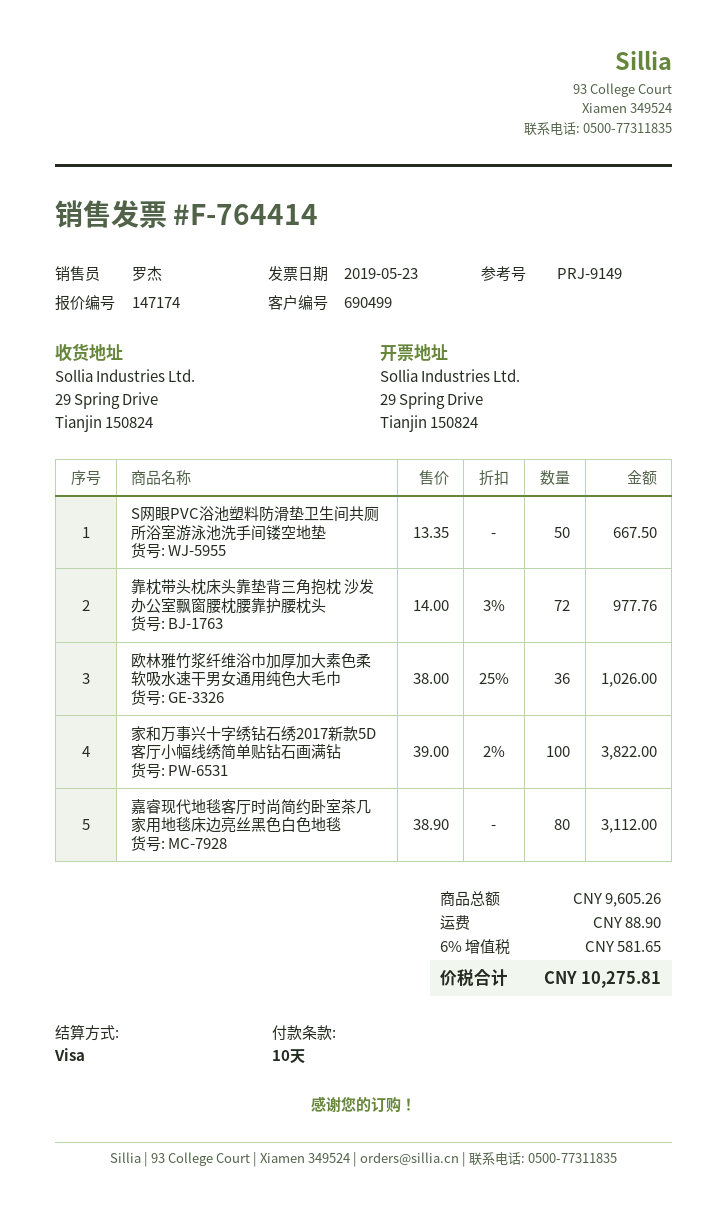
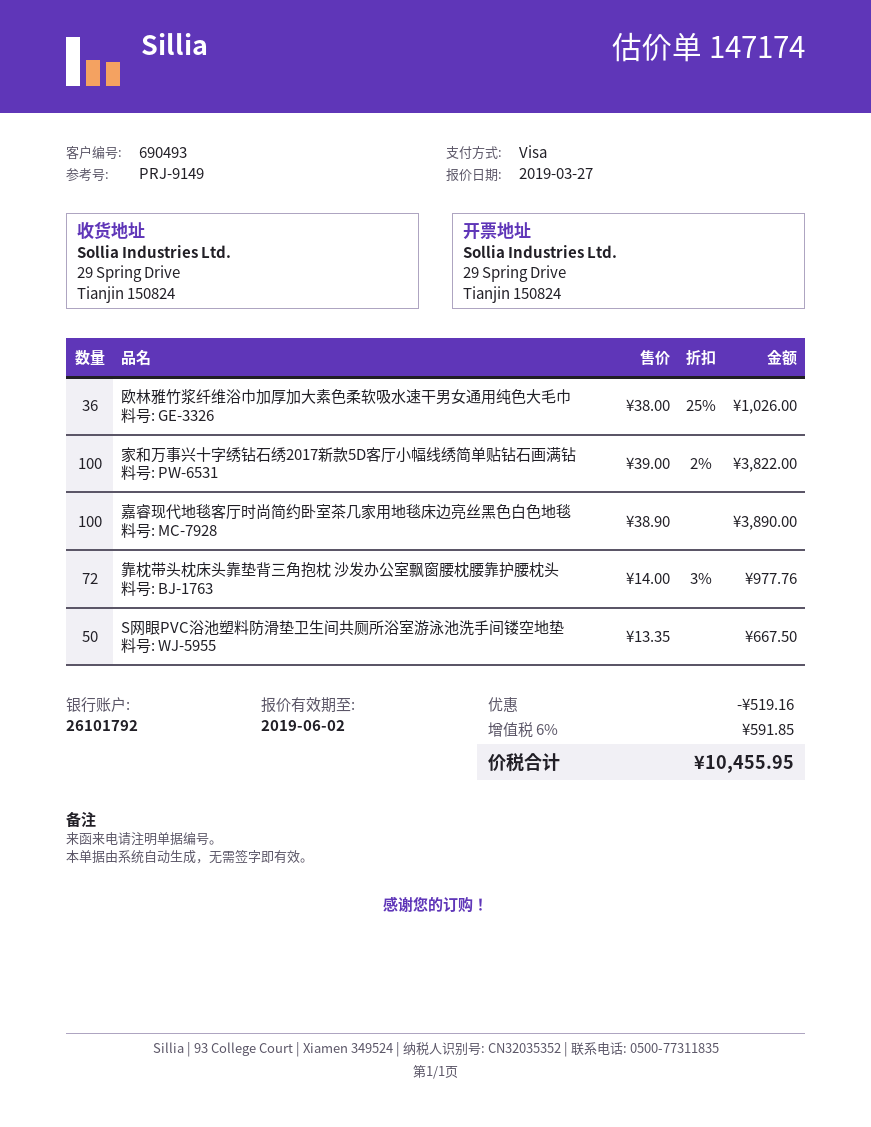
customer number: 690499 -> 690493
嘉睿现代地毯客厅时尚简约卧室茶几家用地毯床边亮丝黑色白色地毯: 80 x 38.90 = 3112.00 -> 100 x 38.90 = 3890.00
discount: none -> 519.16
shipping: 88.90 -> none
tax: 6% = 581.65 -> 6% = 591.85
total: 10275.81 -> 10455.95

